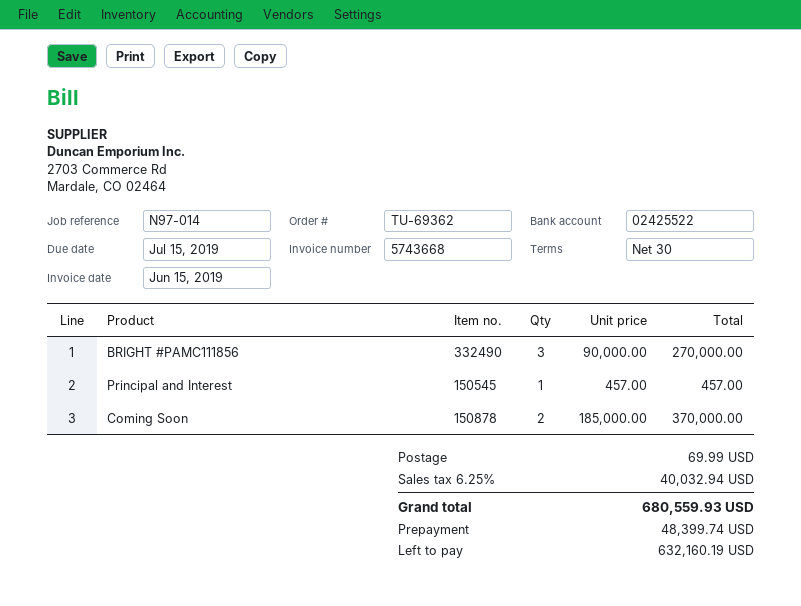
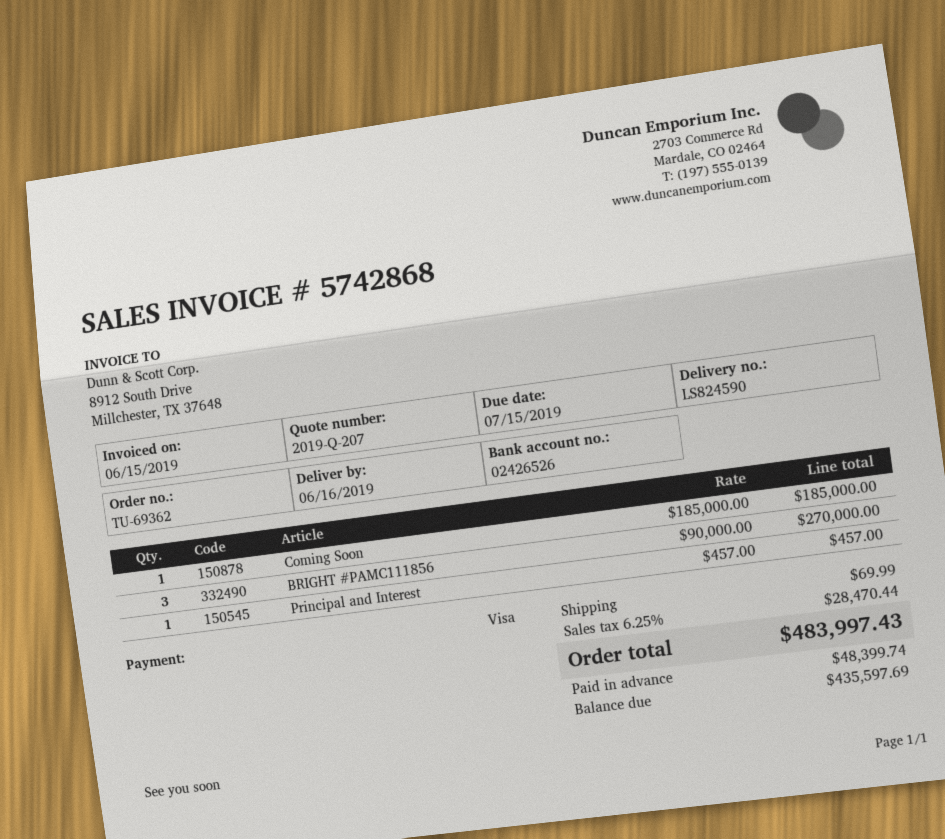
invoice number: 5743668 -> 5742868
bank account: 02425522 -> 02426526
Coming Soon: 2 x 185000.00 = 370000.00 -> 1 x 185000.00 = 185000.00
tax: 6.25% = 40032.94 -> 6.25% = 28470.44
total: 680559.93 -> 483997.43
balance: 632160.19 -> 435597.69

